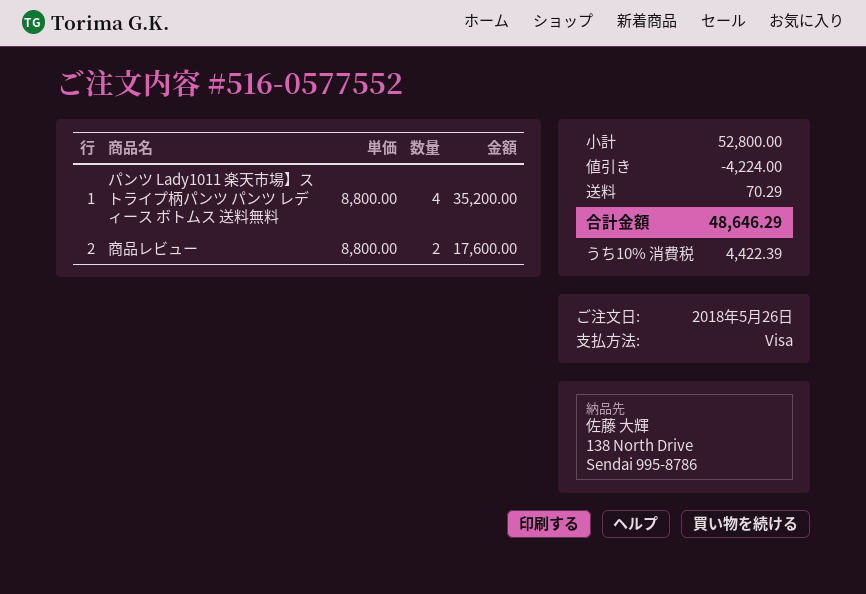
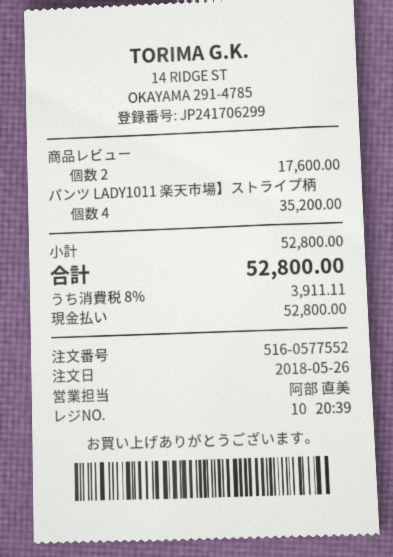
payment method: Visa -> cash
discount: 4224.00 -> none
shipping: 70.29 -> none
tax: 10% = 4422.39 -> 8% = 3911.11
total: 48646.29 -> 52800.00

